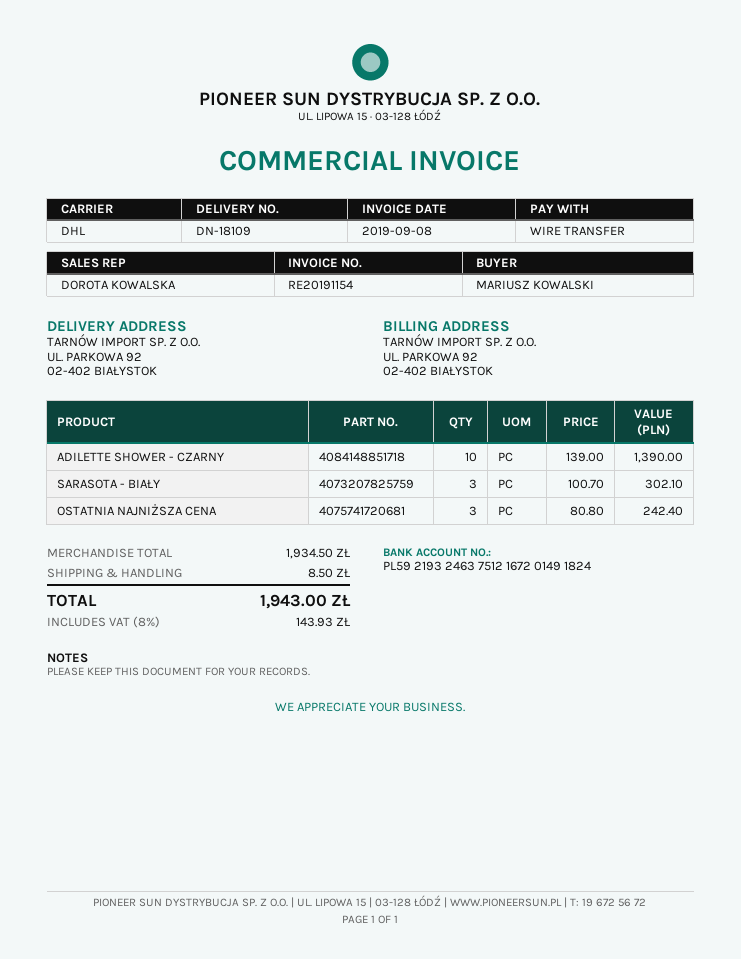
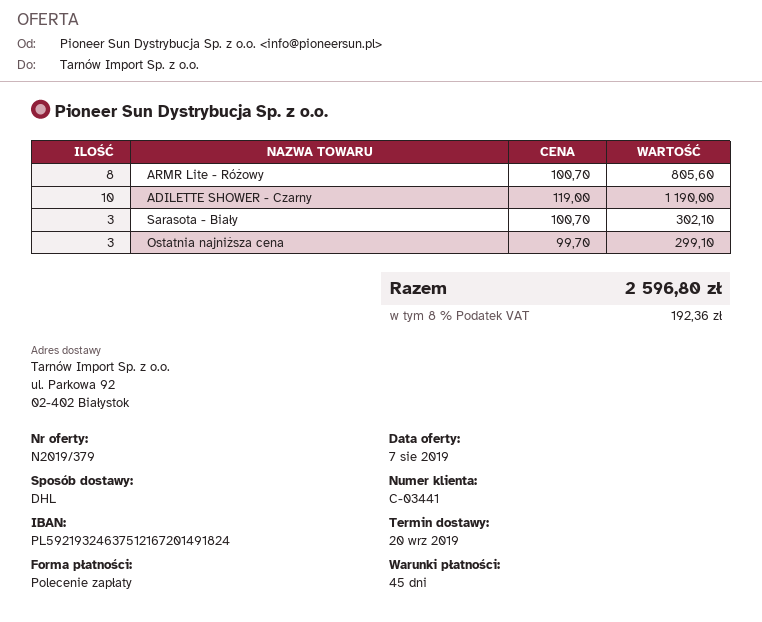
payment method: bank transfer -> direct debit
ADILETTE SHOWER - CZARNY: 10 x 139.00 = 1390.00 -> 10 x 119.00 = 1190.00
OSTATNIA NAJNIŻSZA CENA: 3 x 80.80 = 242.40 -> 3 x 99.70 = 299.10
ARMR Lite - Różowy: none -> 8 x 100.70 = 805.60
shipping: 8.50 -> none
tax: 8% = 143.93 -> 8% = 192.36
total: 1943.00 -> 2596.80

